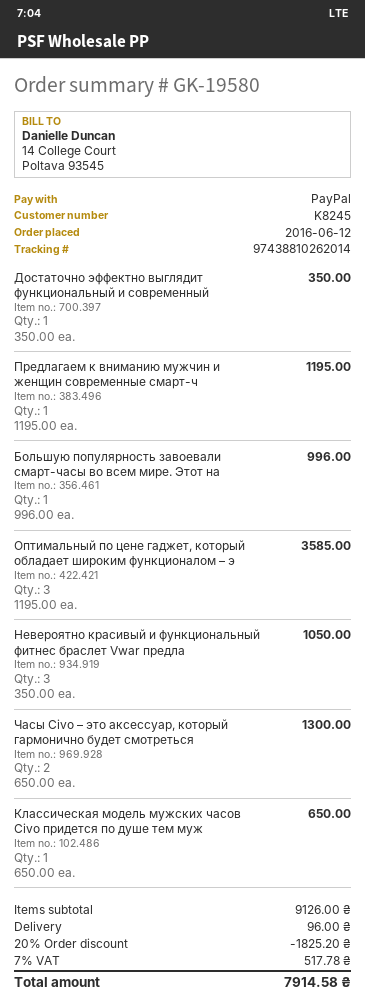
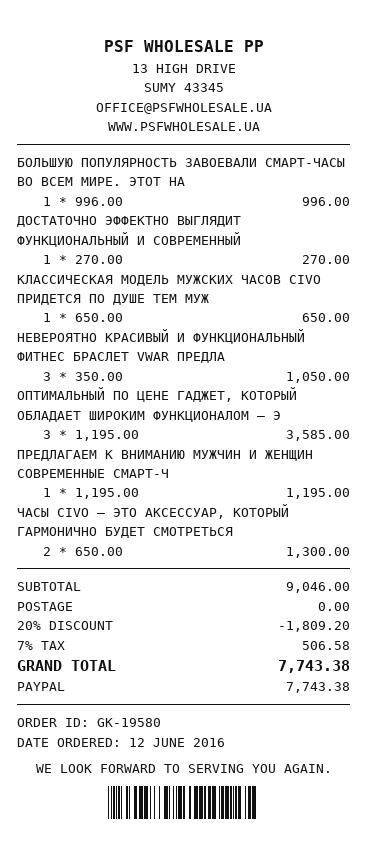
Достаточно эффектно выглядит функциональный и современный: 1 x 350.00 = 350.00 -> 1 x 270.00 = 270.00
subtotal: 9126.00 -> 9046.00
discount: 20% = 1825.20 -> 20% = 1809.20
shipping: 96.00 -> 0.00
tax: 7% = 517.78 -> 7% = 506.58
total: 7914.58 -> 7743.38

